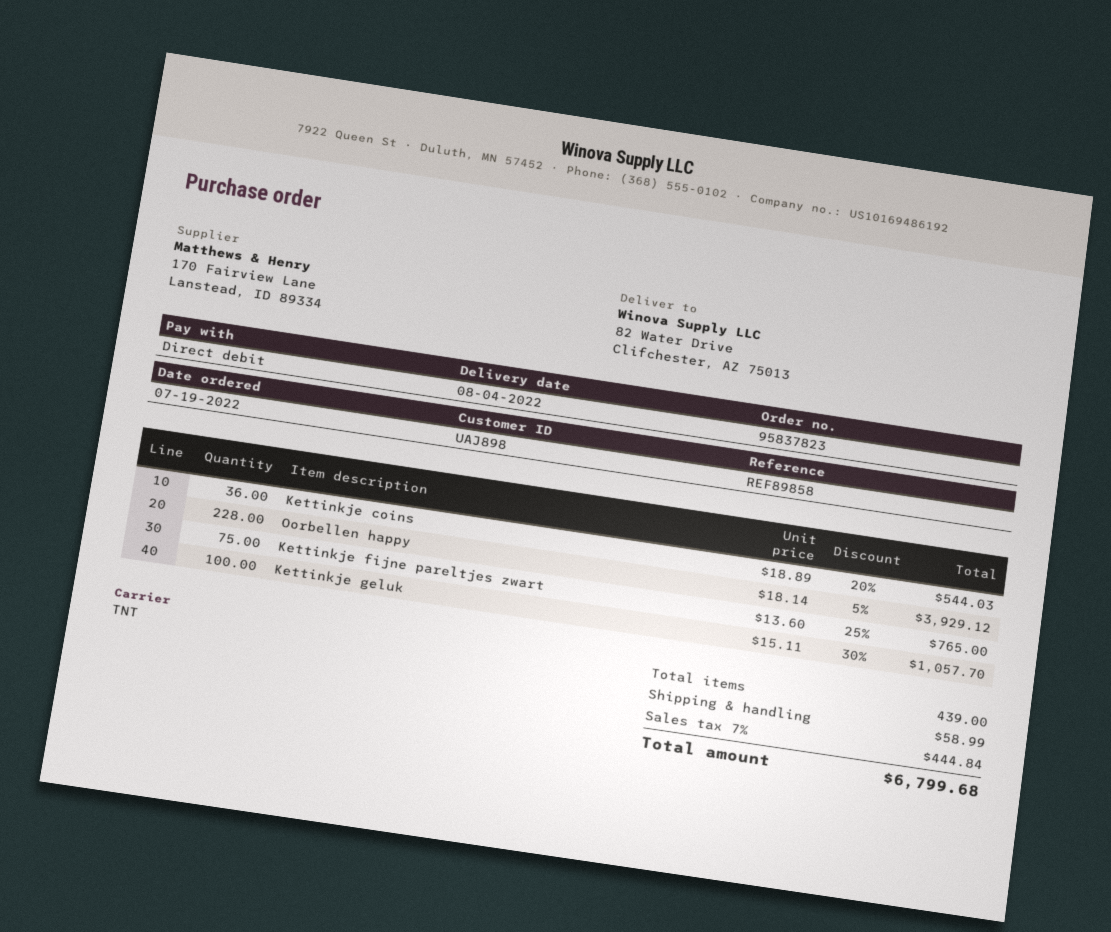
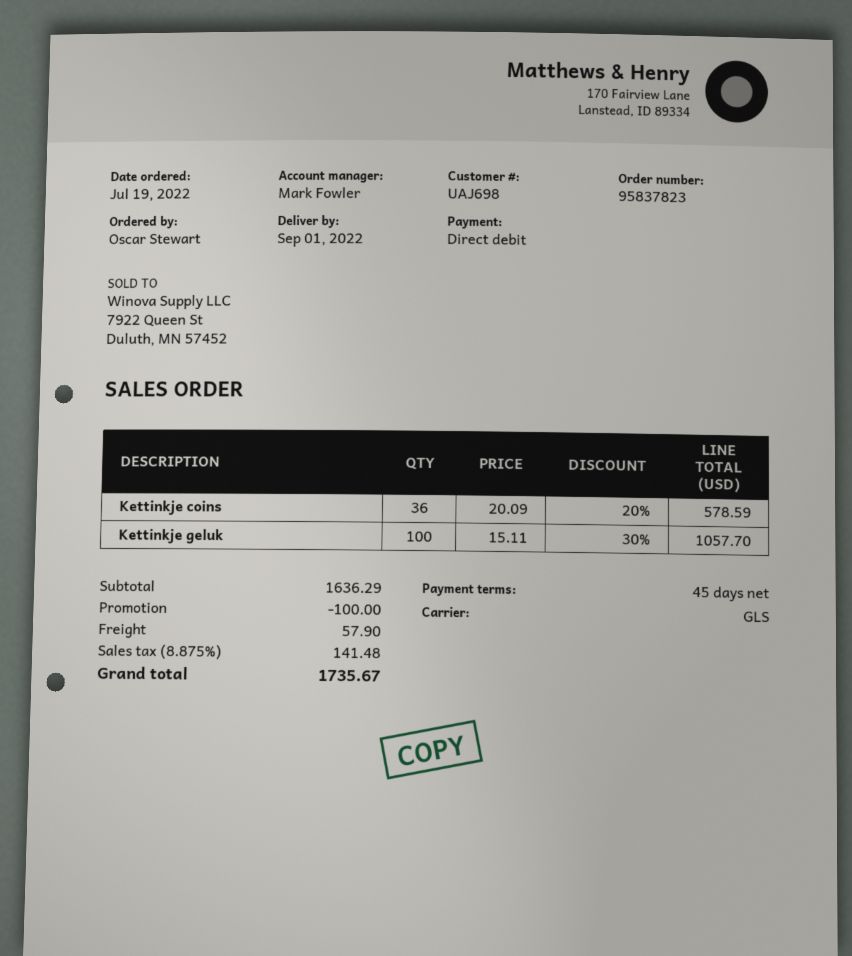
delivery date: 2022-08-04 -> 2022-09-01
customer number: UAJ898 -> UAJ698
shipping method: TNT -> GLS
Kettinkje coins: 36 x 18.89 - 20% = 544.03 -> 36 x 20.09 - 20% = 578.59
Oorbellen happy: 228 x 18.14 - 5% = 3929.12 -> none
Kettinkje fijne pareltjes zwart: 75 x 13.60 - 25% = 765.00 -> none
discount: none -> 100.00
shipping: 58.99 -> 57.90
tax: 7% = 444.84 -> 8.875% = 141.48
total: 6799.68 -> 1735.67

